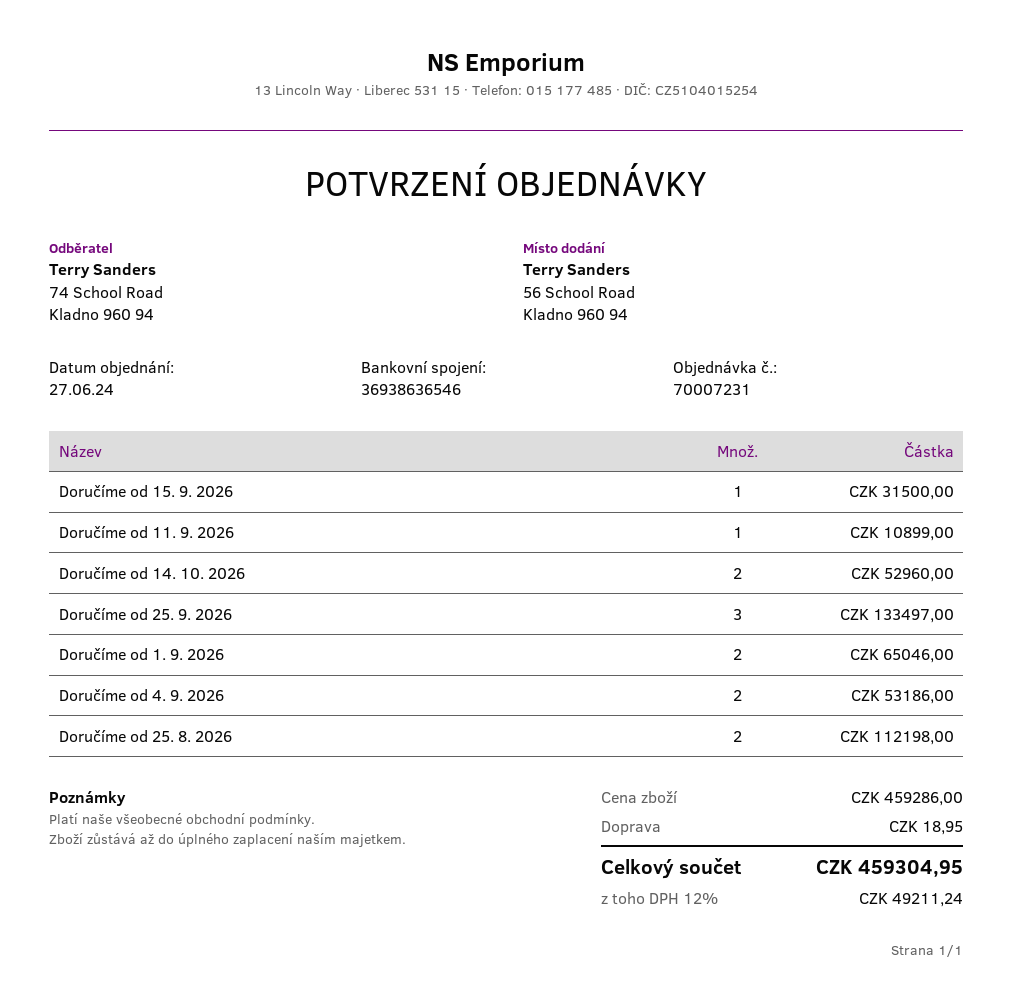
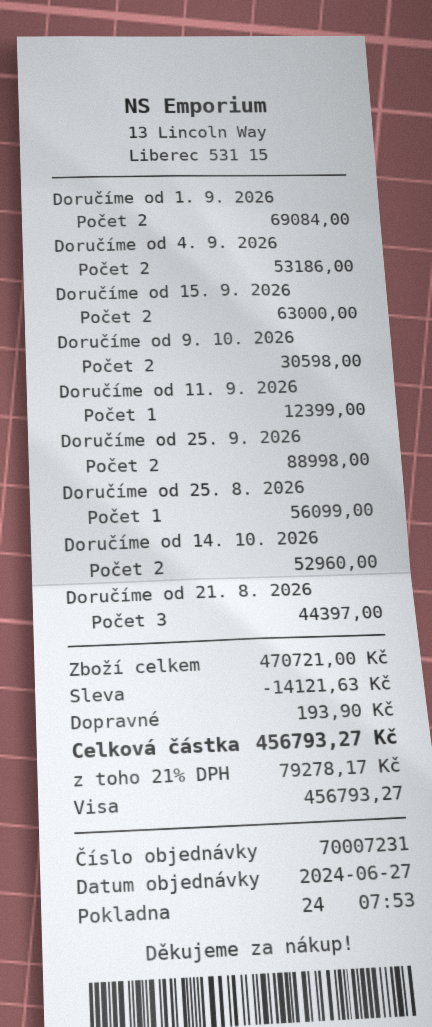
Doručíme od 15. 9. 2026: 1 for 31500.00 -> 2 for 63000.00
Doručíme od 11. 9. 2026: 1 for 10899.00 -> 1 for 12399.00
Doručíme od 25. 9. 2026: 3 for 133497.00 -> 2 for 88998.00
Doručíme od 1. 9. 2026: 2 for 65046.00 -> 2 for 69084.00
Doručíme od 25. 8. 2026: 2 for 112198.00 -> 1 for 56099.00
Doručíme od 9. 10. 2026: none -> 2 for 30598.00
Doručíme od 21. 8. 2026: none -> 3 for 44397.00
subtotal: 459286.00 -> 470721.00
discount: none -> 14121.63
shipping: 18.95 -> 193.90
tax: 12% = 49211.24 -> 21% = 79278.17
total: 459304.95 -> 456793.27

